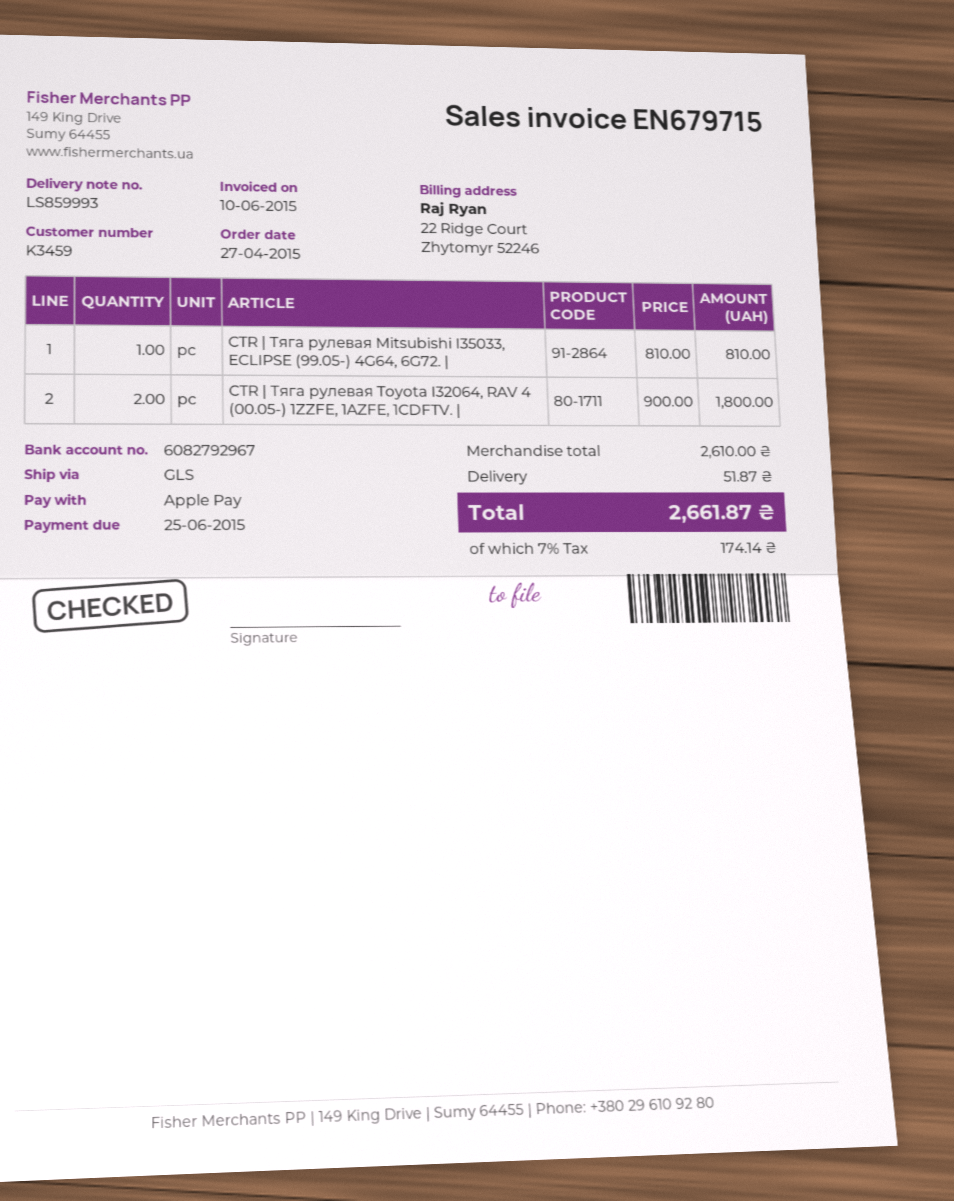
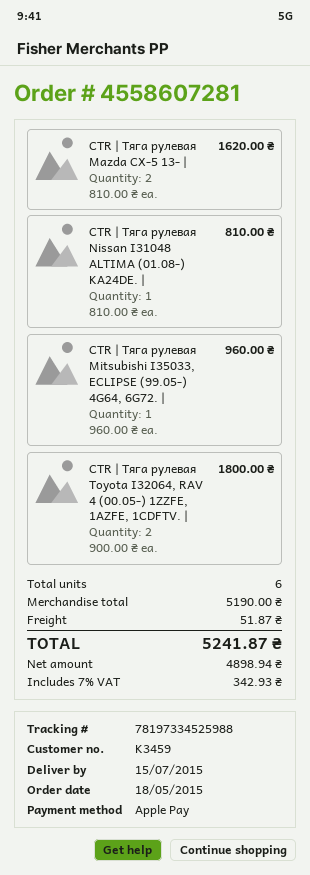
order date: 2015-04-27 -> 2015-05-18
CTR | Тяга рулевая Mitsubishi I35033, ECLIPSE (99.05-) 4G64, 6G72. |: 1 x 810.00 = 810.00 -> 1 x 960.00 = 960.00
CTR | Тяга рулевая Mazda CX-5 13- |: none -> 2 x 810.00 = 1620.00
CTR | Тяга рулевая Nissan I31048 ALTIMA (01.08-) KA24DE. |: none -> 1 x 810.00 = 810.00
subtotal: 2610.00 -> 5190.00
tax: 7% = 174.14 -> 7% = 342.93
total: 2661.87 -> 5241.87

